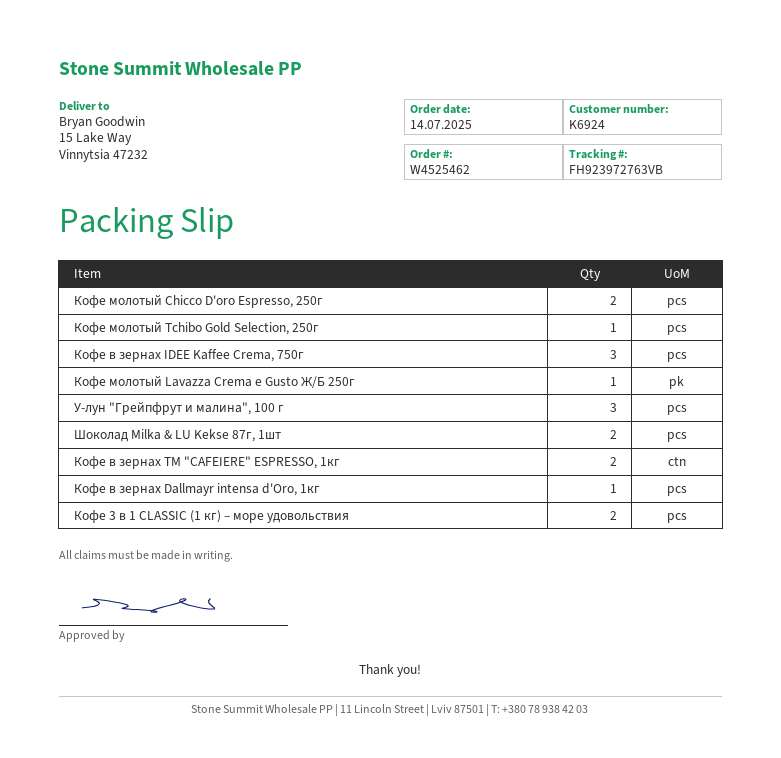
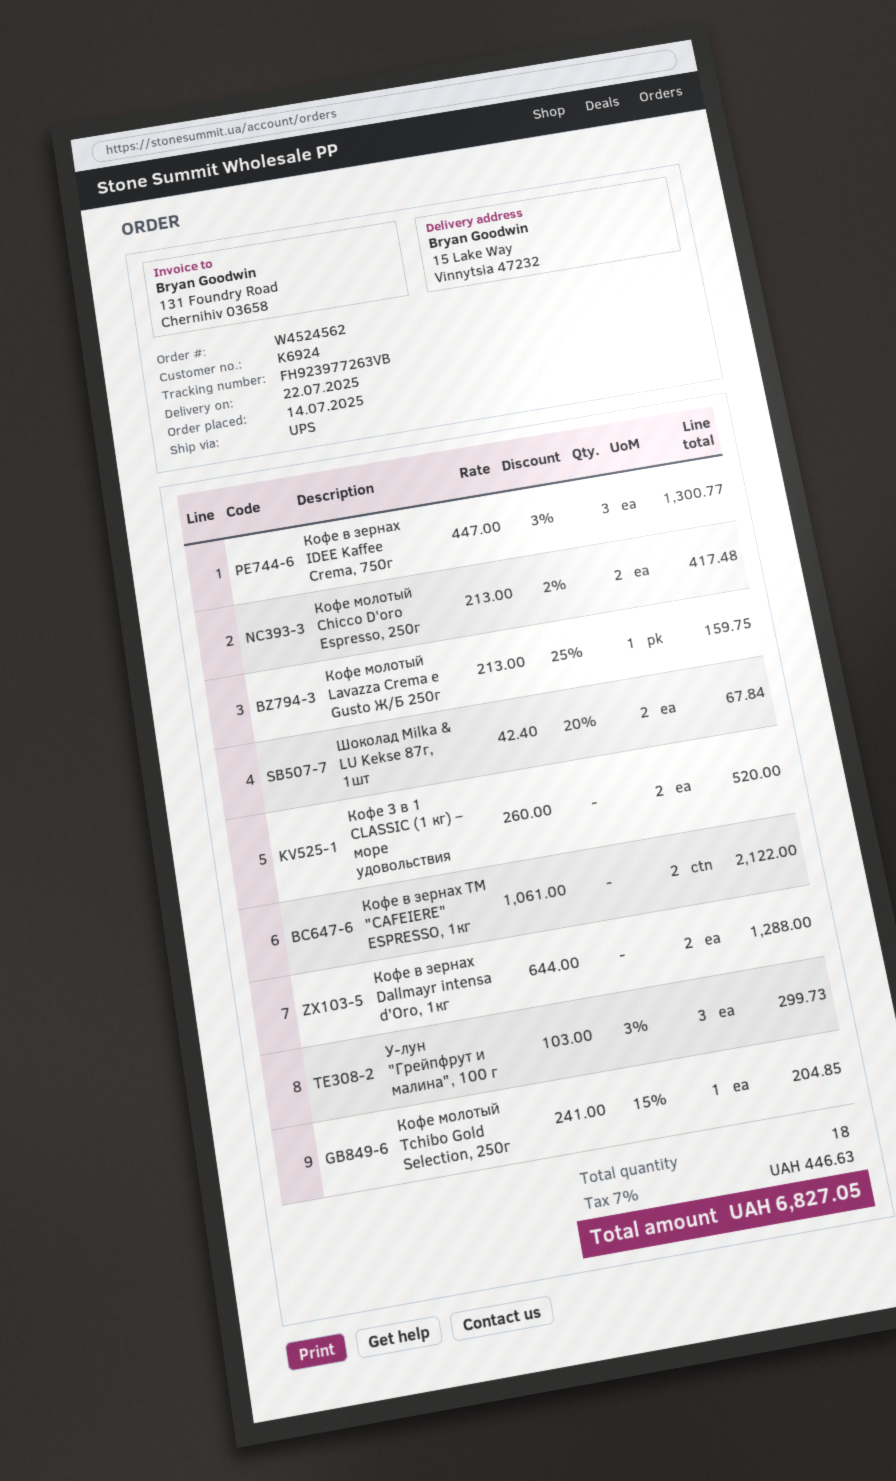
order number: W4525462 -> W4524562
tracking number: FH923972763VB -> FH923977263VB
Кофе в зернах Dallmayr intensa d'Oro, 1кг: 1 -> 2

